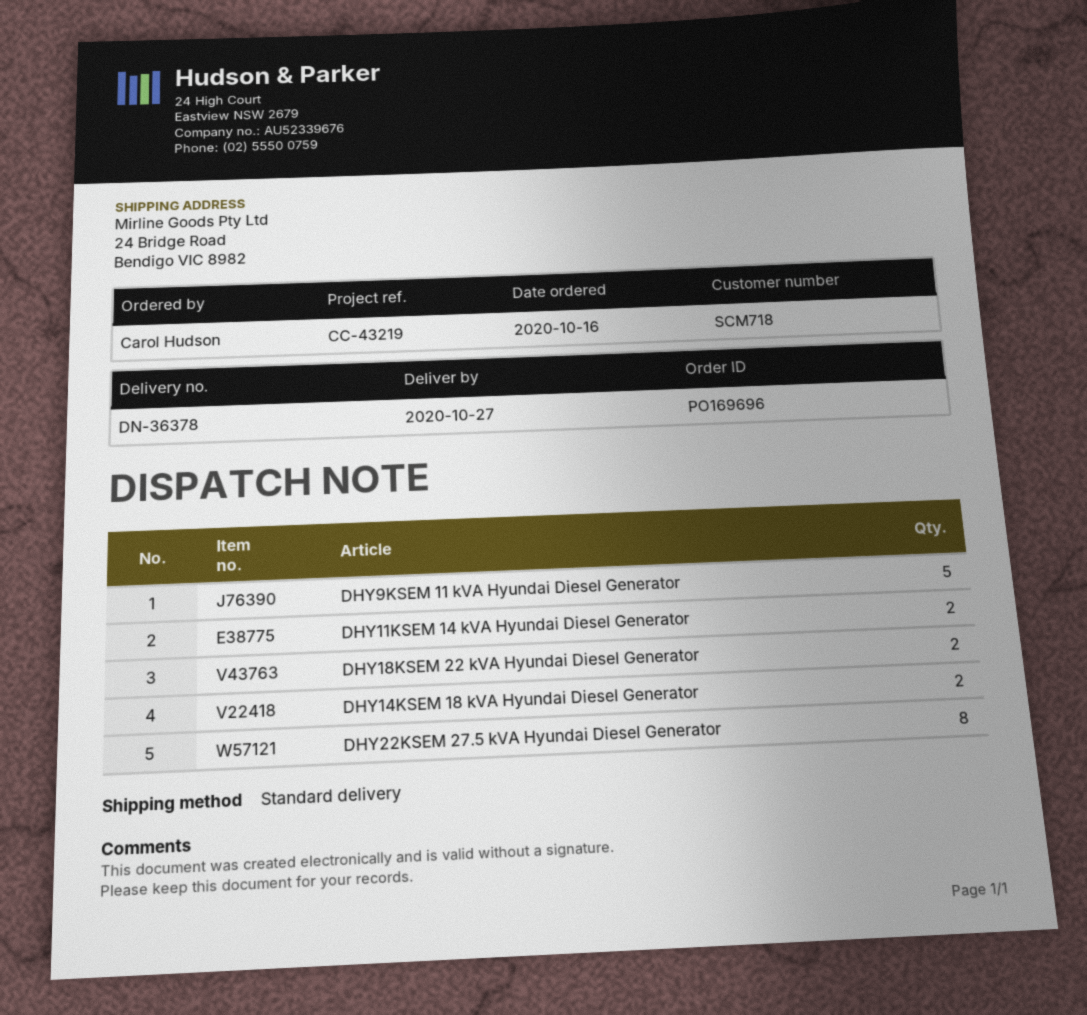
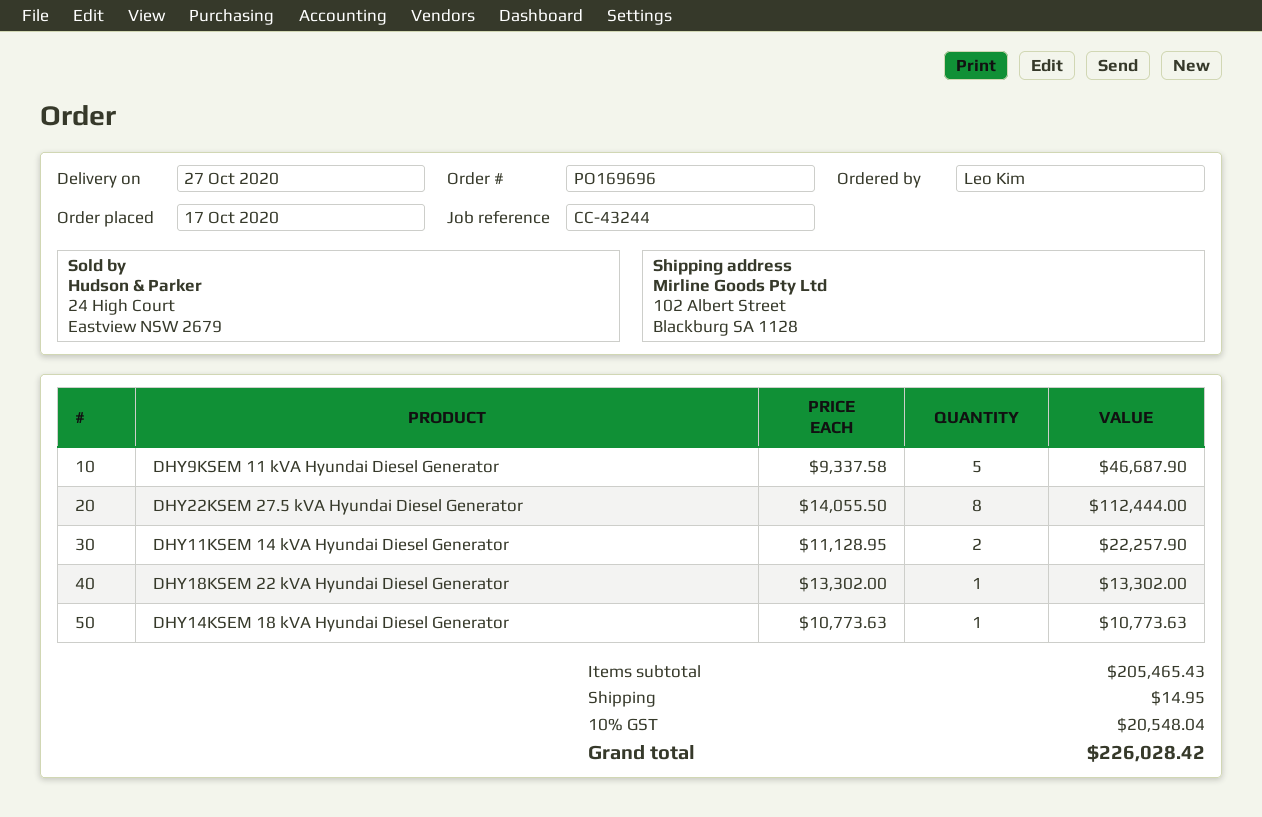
order date: 2020-10-16 -> 2020-10-17
reference: CC-43219 -> CC-43244
ordered by: Carol Hudson -> Leo Kim
ship to: 24 Bridge Road, Bendigo VIC 8982 -> 102 Albert Street, Blackburg SA 1128
DHY18KSEM 22 kVA Hyundai Diesel Generator: 2 -> 1
DHY14KSEM 18 kVA Hyundai Diesel Generator: 2 -> 1

